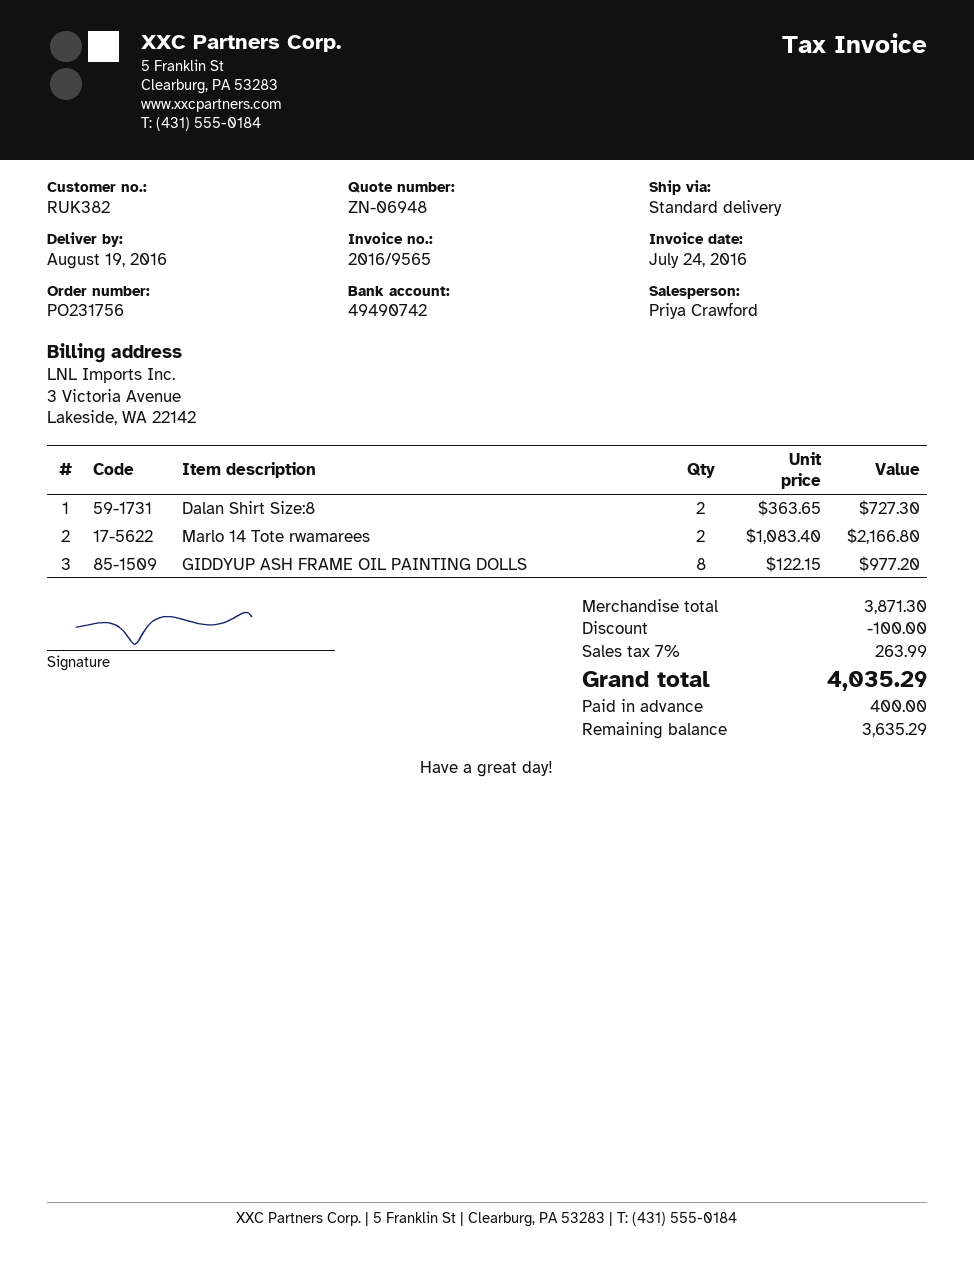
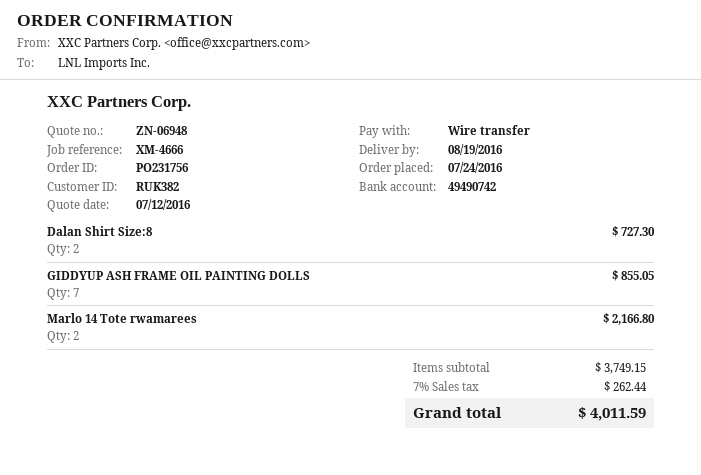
GIDDYUP ASH FRAME OIL PAINTING DOLLS: 8 for 977.20 -> 7 for 855.05
subtotal: 3871.30 -> 3749.15
discount: 100.00 -> none
tax: 7% = 263.99 -> 7% = 262.44
total: 4035.29 -> 4011.59

